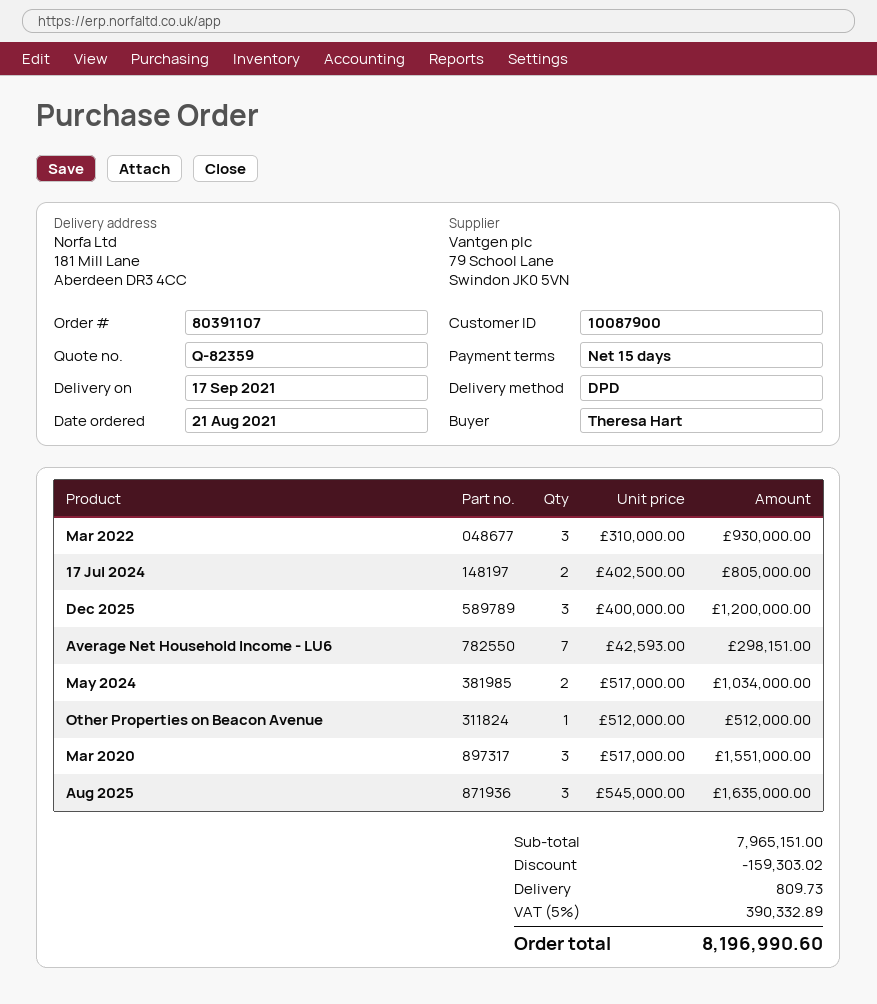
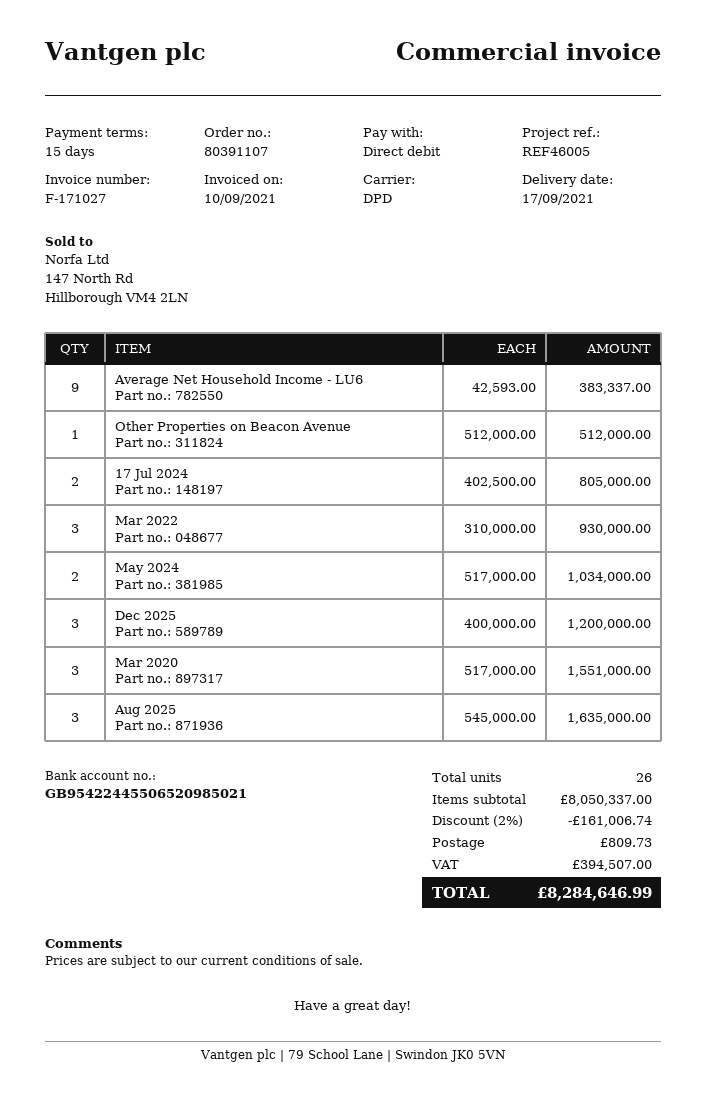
Average Net Household Income - LU6: 7 x 42593.00 = 298151.00 -> 9 x 42593.00 = 383337.00
subtotal: 7965151.00 -> 8050337.00
discount: 159303.02 -> 161006.74
tax: 390332.89 -> 394507.00
total: 8196990.60 -> 8284646.99

